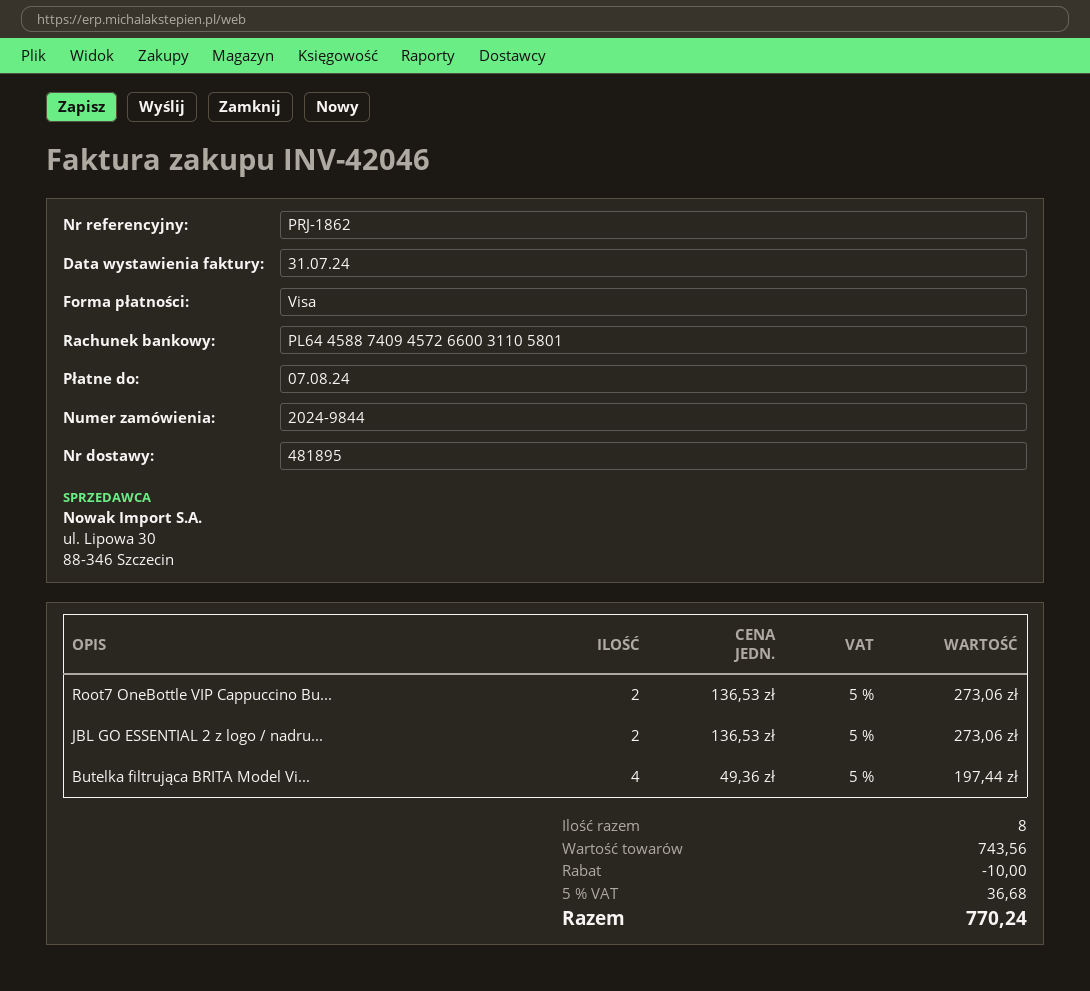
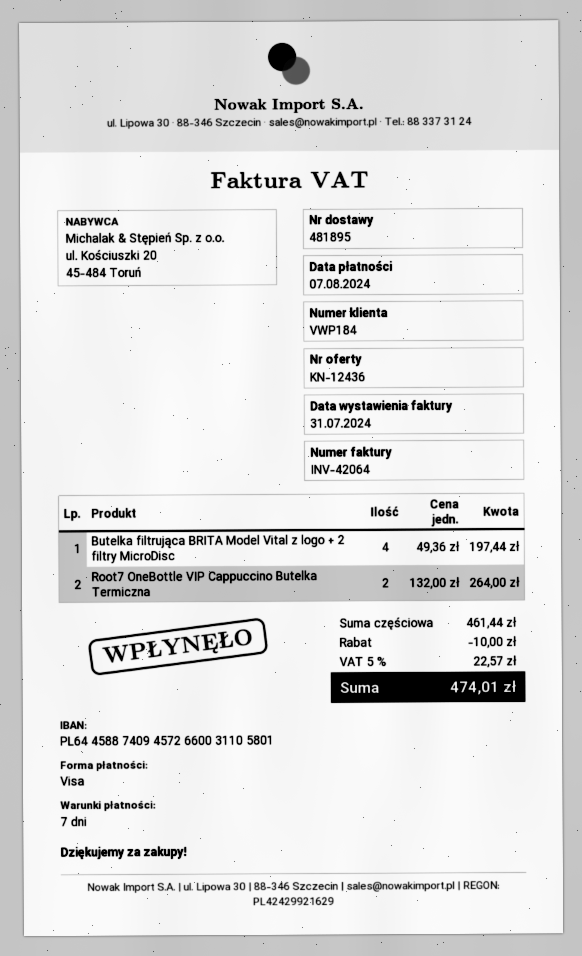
invoice number: INV-42046 -> INV-42064
Root7 OneBottle VIP Cappuccino Bu...: 2 x 136.53 = 273.06 -> 2 x 132.00 = 264.00
JBL GO ESSENTIAL 2 z logo / nadru...: 2 x 136.53 = 273.06 -> none
subtotal: 743.56 -> 461.44
tax: 5% = 36.68 -> 5% = 22.57
total: 770.24 -> 474.01

